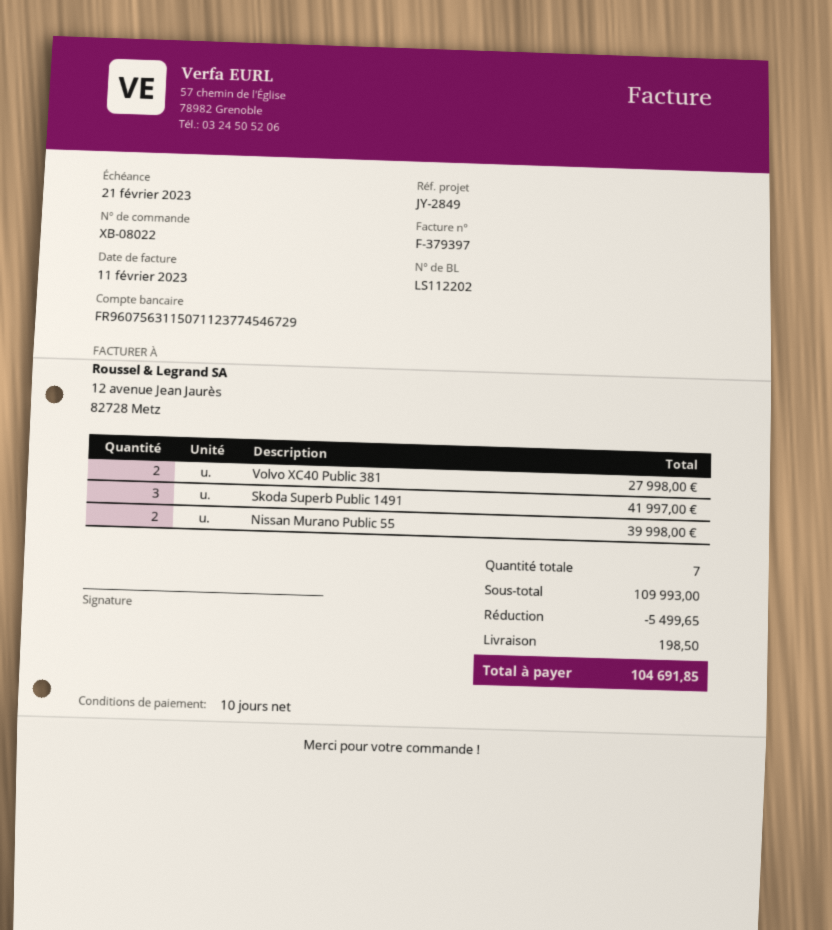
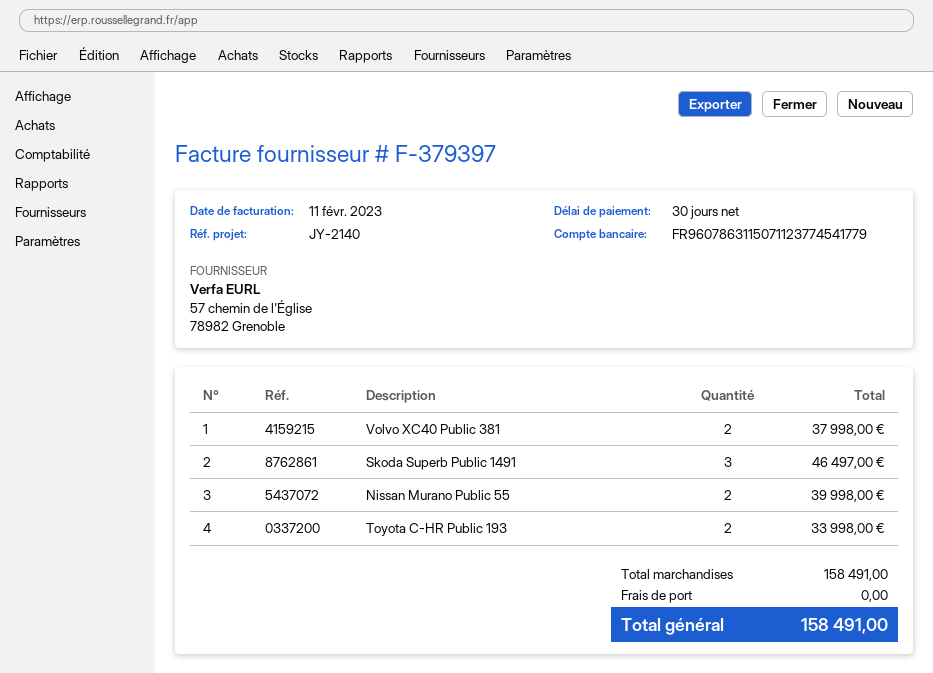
payment terms: 10 days -> 30 days
reference: JY-2849 -> JY-2140
bank account: FR9607563115071123774546729 -> FR9607863115071123774541779
Volvo XC40 Public 381: 2 for 27998.00 -> 2 for 37998.00
Skoda Superb Public 1491: 3 for 41997.00 -> 3 for 46497.00
Toyota C-HR Public 193: none -> 2 for 33998.00
subtotal: 109993.00 -> 158491.00
discount: 5499.65 -> none
shipping: 198.50 -> 0.00
total: 104691.85 -> 158491.00

